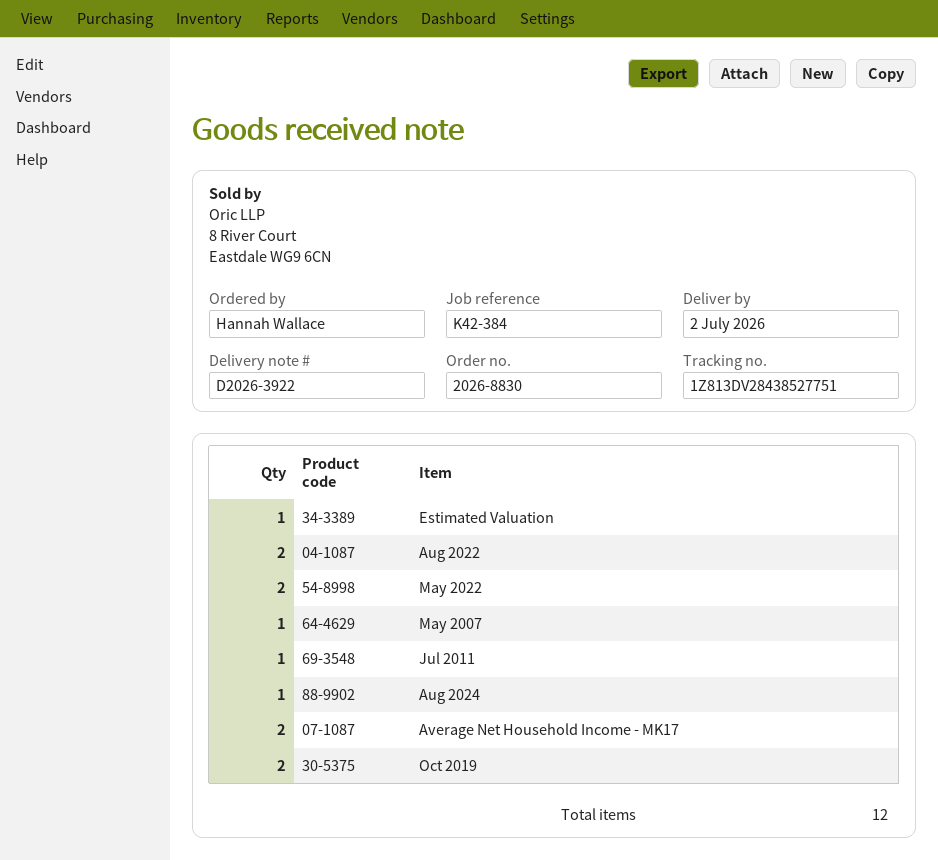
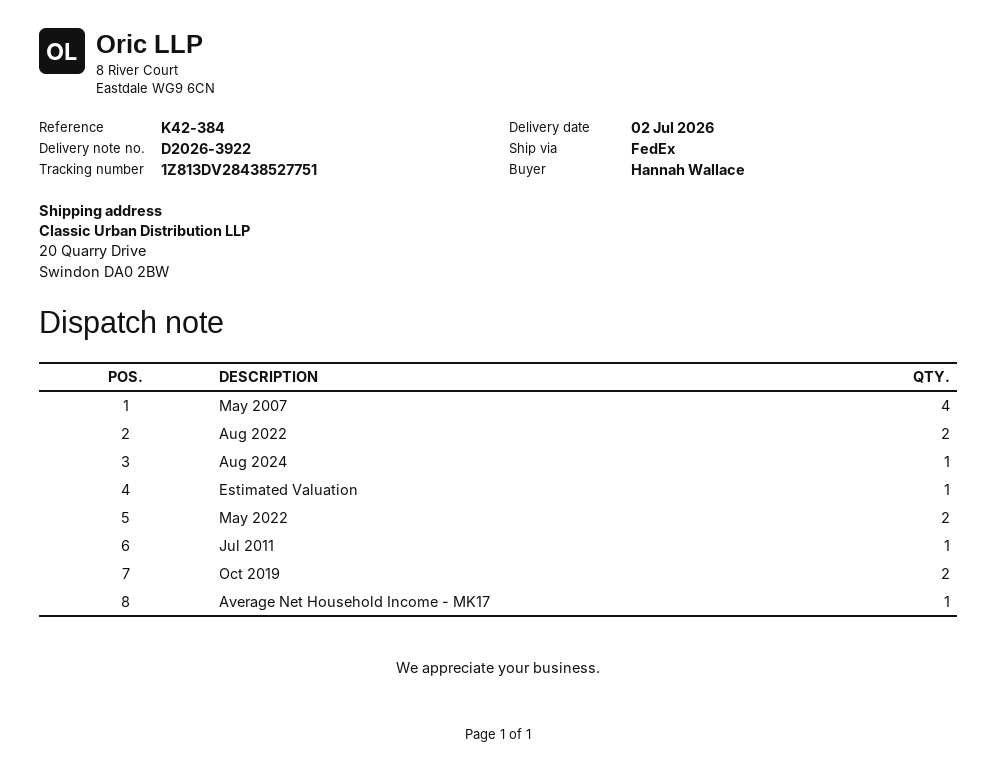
May 2007: 1 -> 4
Average Net Household Income - MK17: 2 -> 1

